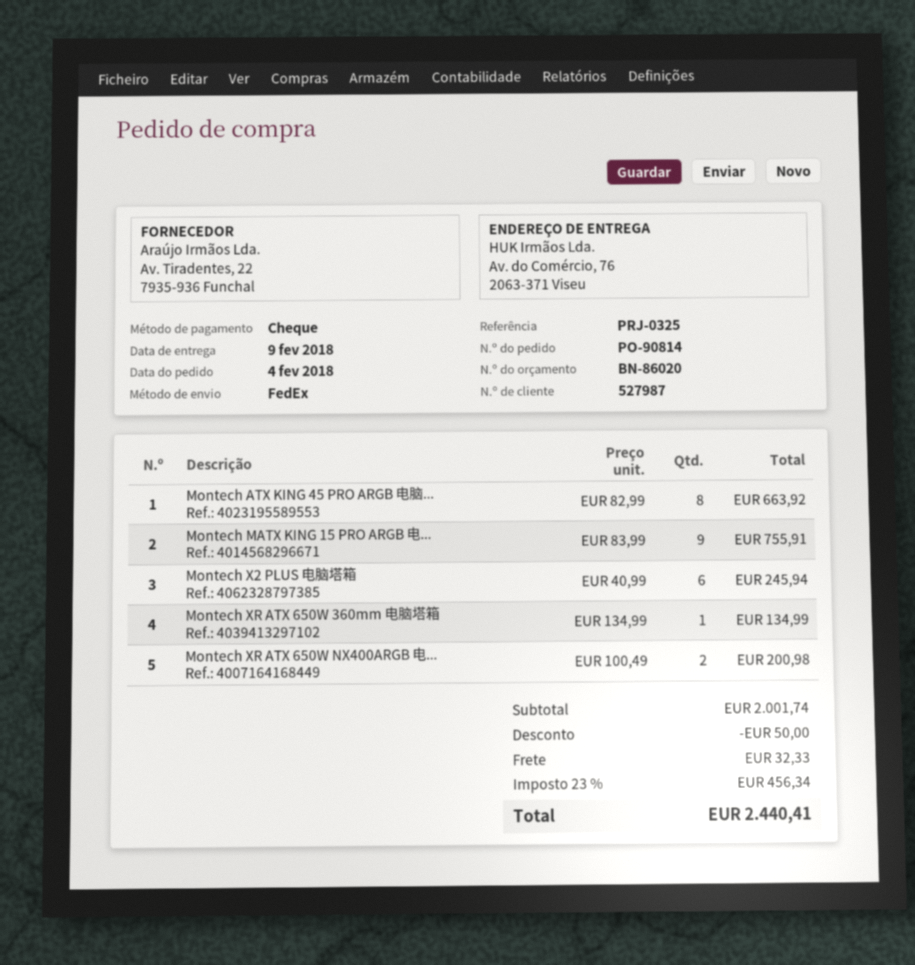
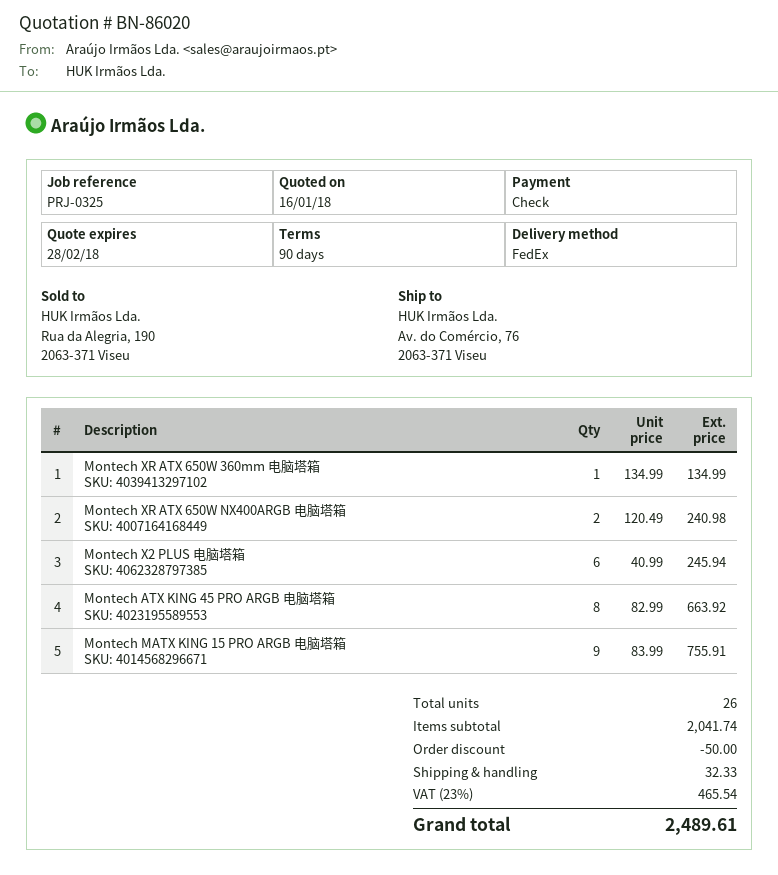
Montech XR ATX 650W NX400ARGB 电...: 2 x 100.49 = 200.98 -> 2 x 120.49 = 240.98
subtotal: 2001.74 -> 2041.74
tax: 23% = 456.34 -> 23% = 465.54
total: 2440.41 -> 2489.61

